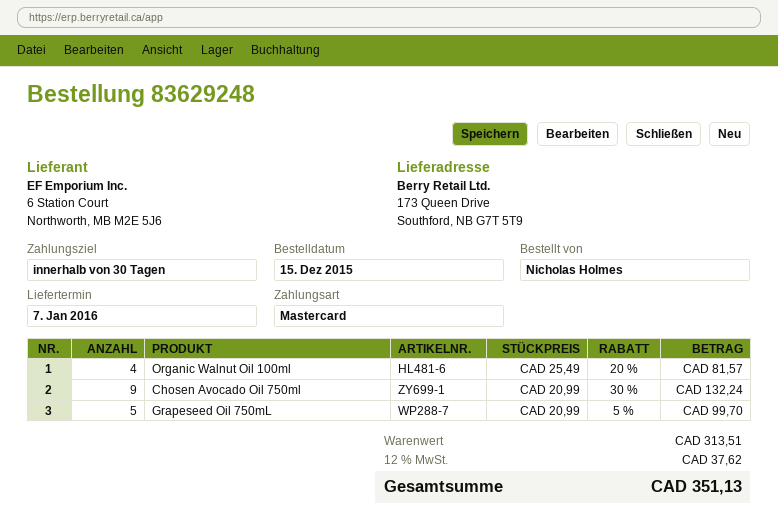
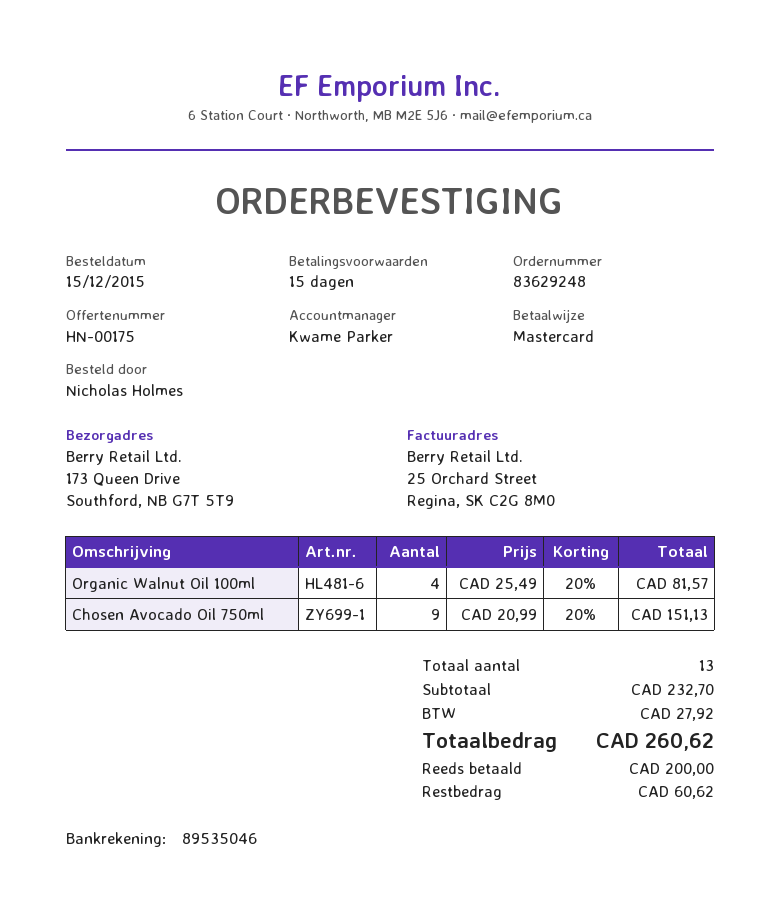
payment terms: 30 days -> 15 days
Chosen Avocado Oil 750ml: 9 x 20.99 - 30% = 132.24 -> 9 x 20.99 - 20% = 151.13
Grapeseed Oil 750mL: 5 x 20.99 - 5% = 99.70 -> none
subtotal: 313.51 -> 232.70
tax: 37.62 -> 27.92
total: 351.13 -> 260.62

